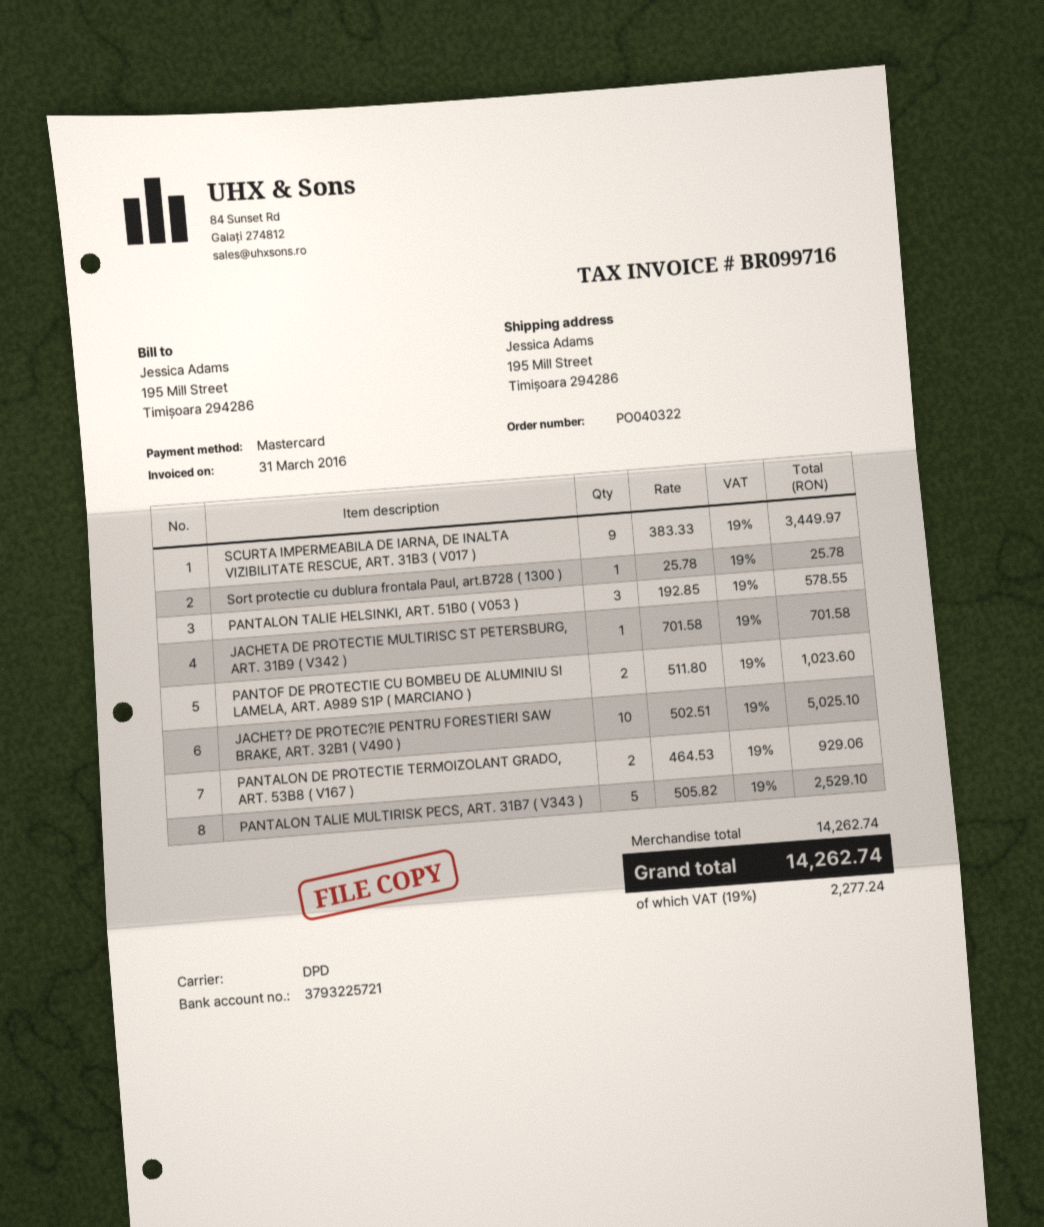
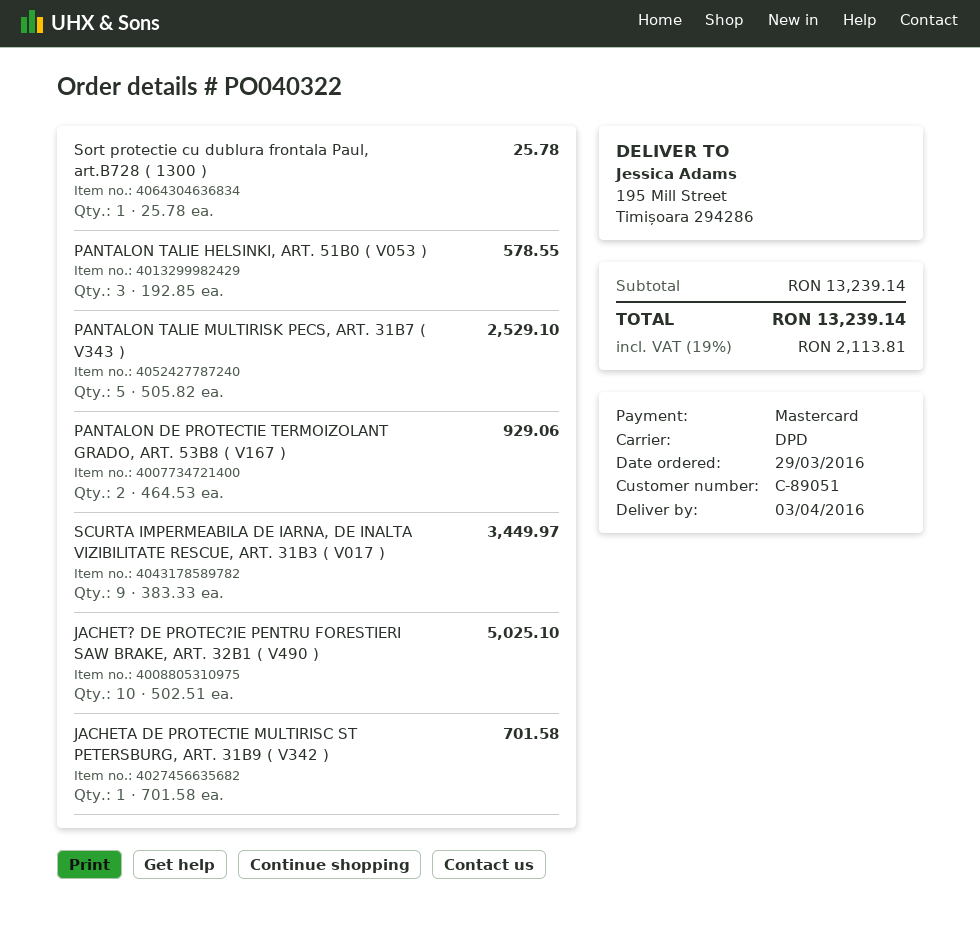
PANTOF DE PROTECTIE CU BOMBEU DE ALUMINIU SI LAMELA, ART. A989 S1P ( MARCIANO ): 2 x 511.80 = 1023.60 -> none
subtotal: 14262.74 -> 13239.14
tax: 19% = 2277.24 -> 19% = 2113.81
total: 14262.74 -> 13239.14

